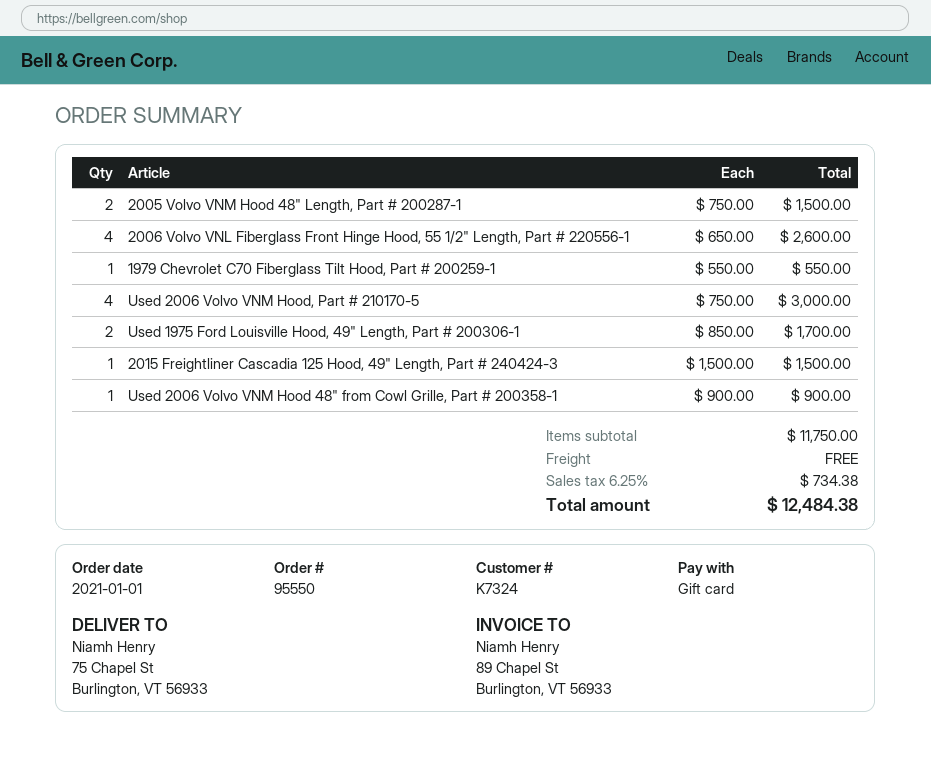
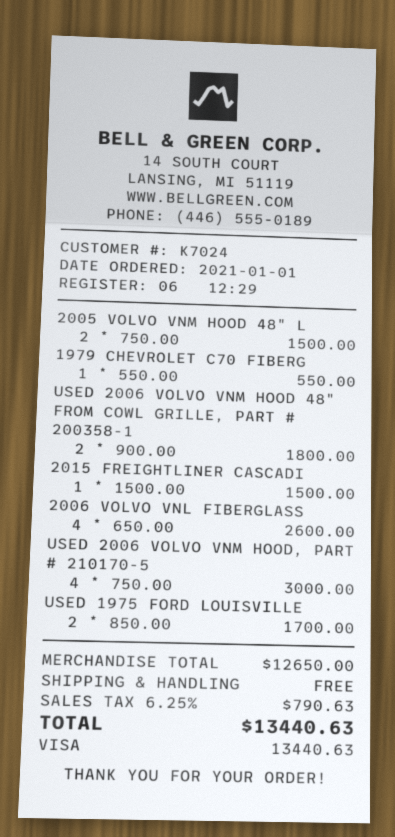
customer number: K7324 -> K7024
payment method: gift card -> Visa
Used 2006 Volvo VNM Hood 48" from Cowl Grille, Part # 200358-1: 1 x 900.00 = 900.00 -> 2 x 900.00 = 1800.00
subtotal: 11750.00 -> 12650.00
tax: 6.25% = 734.38 -> 6.25% = 790.63
total: 12484.38 -> 13440.63

